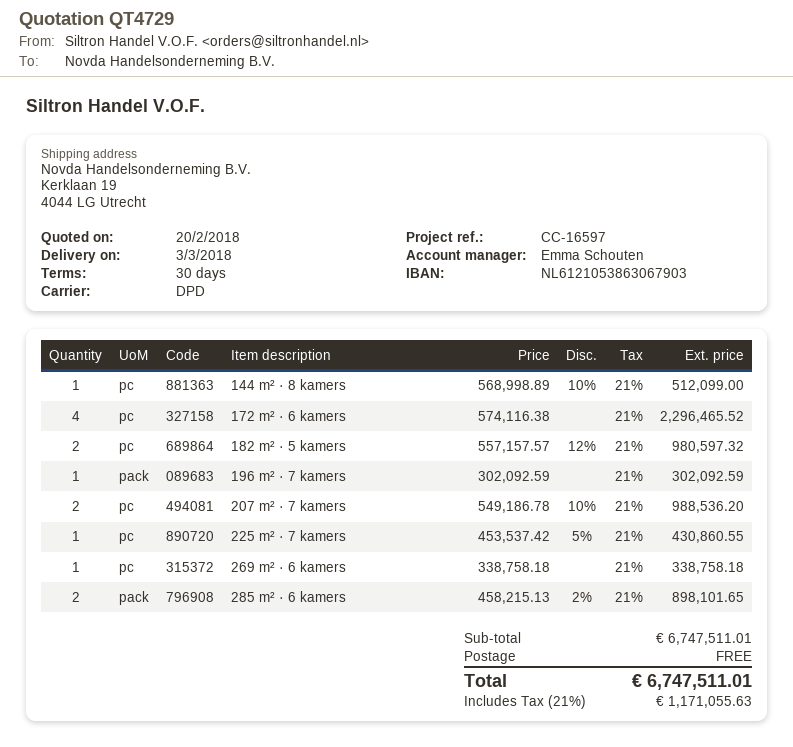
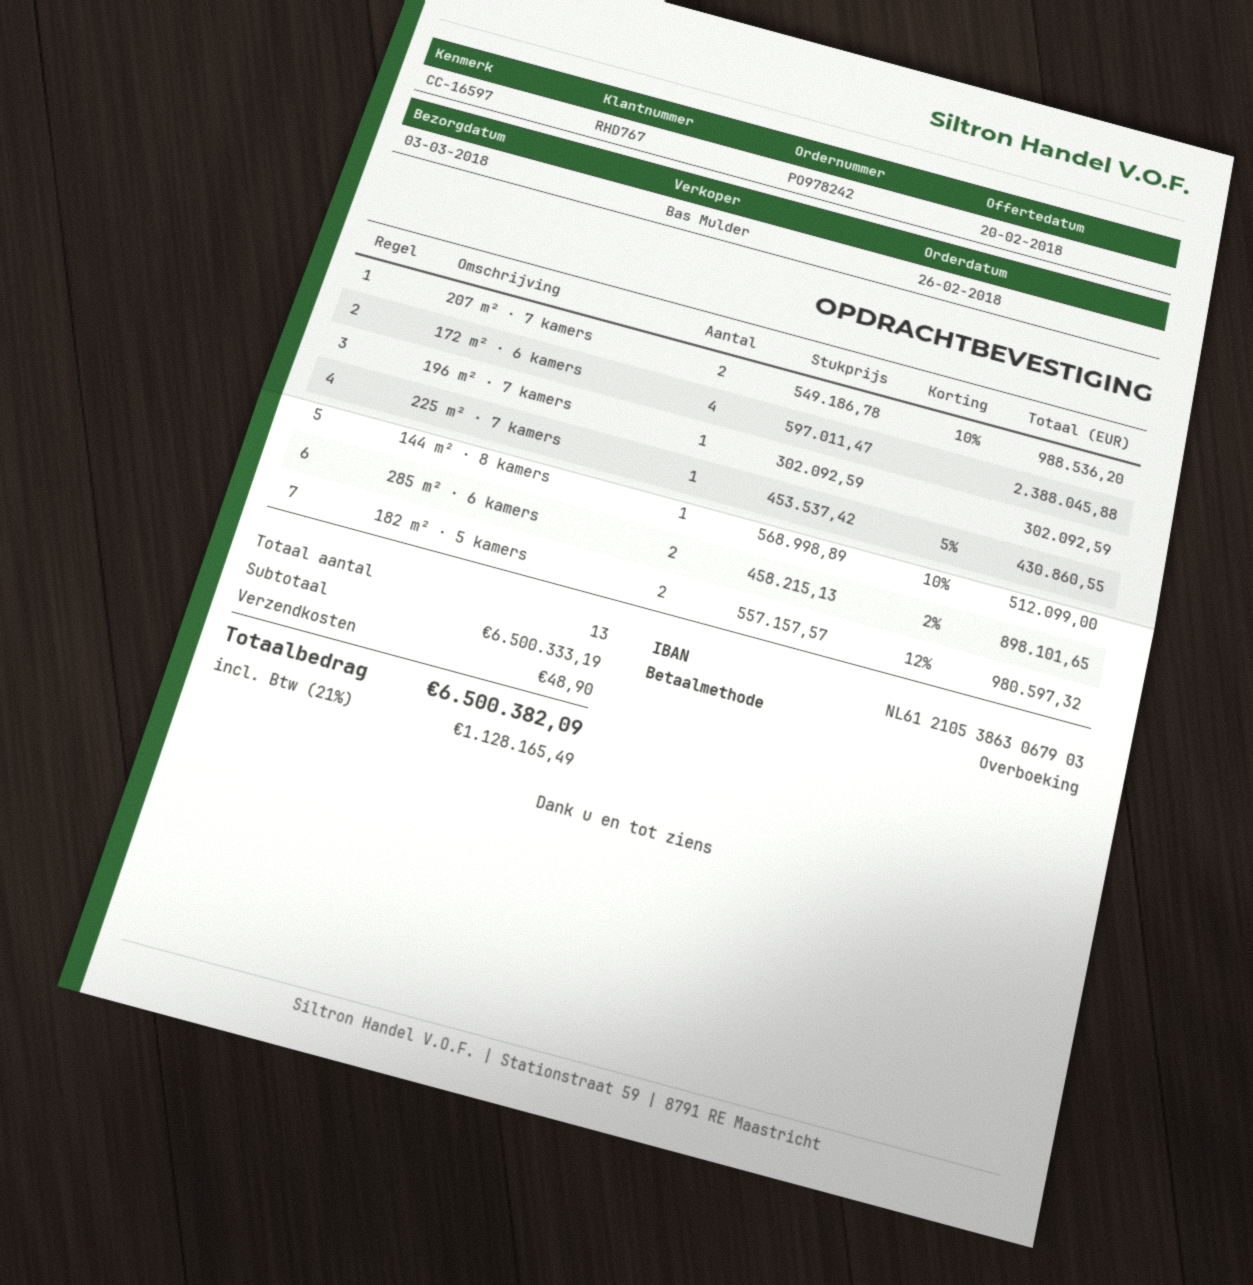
sales rep: Emma Schouten -> Bas Mulder
172 m² · 6 kamers: 4 x 574116.38 = 2296465.52 -> 4 x 597011.47 = 2388045.88
269 m² · 6 kamers: 1 x 338758.18 = 338758.18 -> none
subtotal: 6747511.01 -> 6500333.19
shipping: 0.00 -> 48.90
tax: 21% = 1171055.63 -> 21% = 1128165.49
total: 6747511.01 -> 6500382.09

